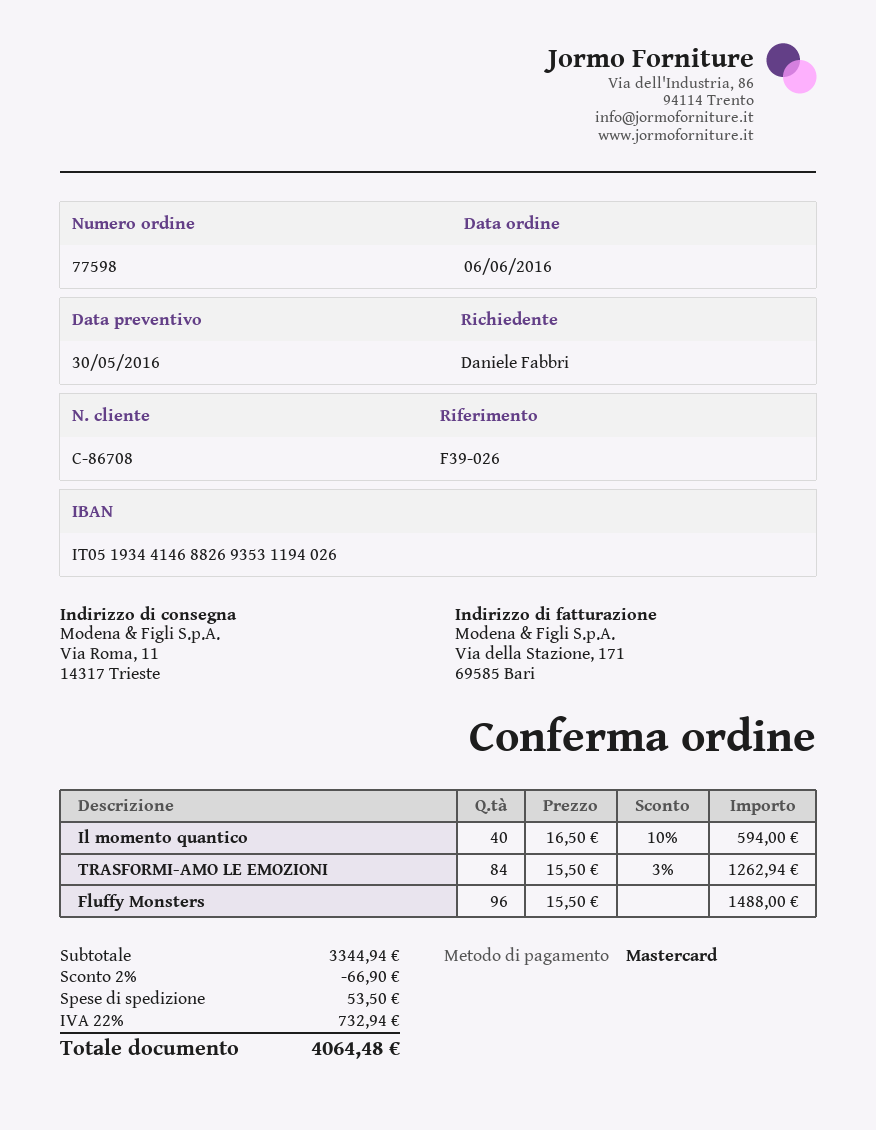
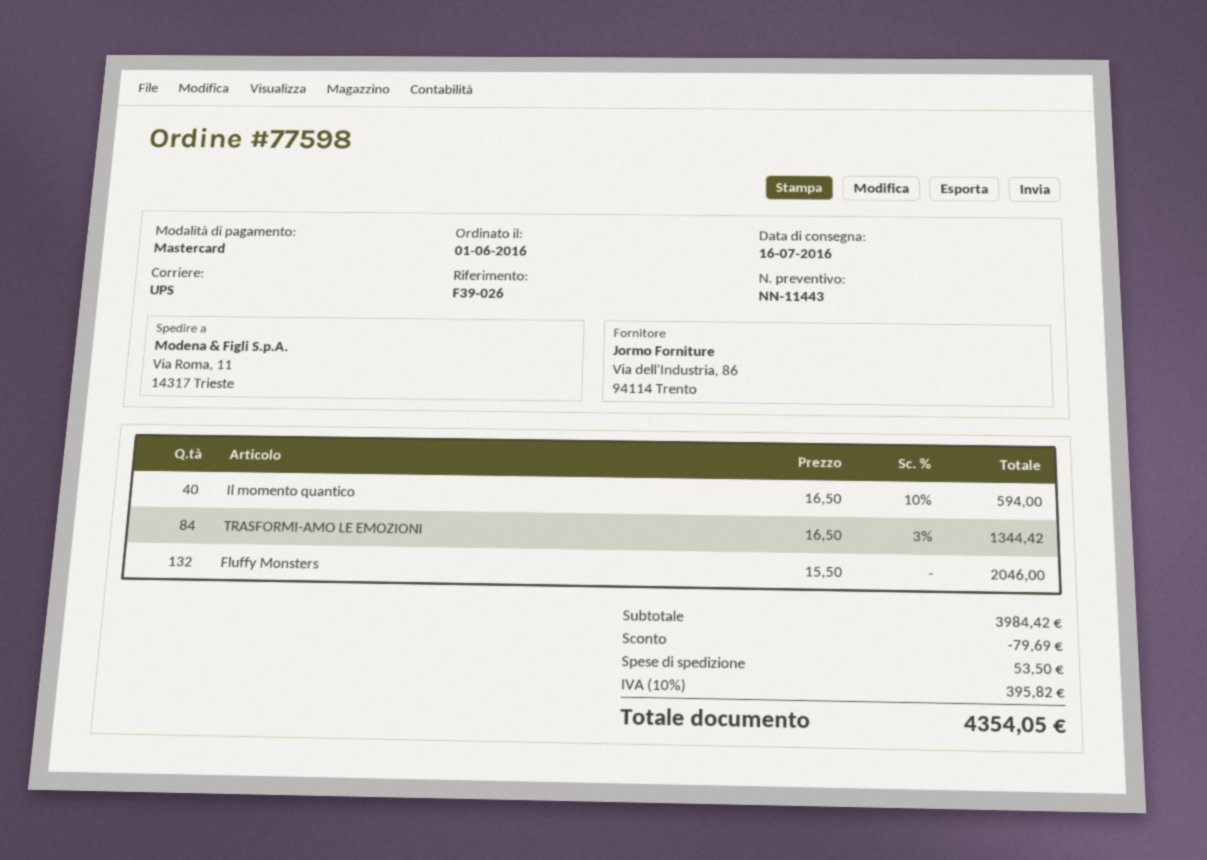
order date: 2016-06-06 -> 2016-06-01
TRASFORMI-AMO LE EMOZIONI: 84 x 15.50 - 3% = 1262.94 -> 84 x 16.50 - 3% = 1344.42
Fluffy Monsters: 96 x 15.50 = 1488.00 -> 132 x 15.50 = 2046.00
subtotal: 3344.94 -> 3984.42
discount: 66.90 -> 79.69
tax: 22% = 732.94 -> 10% = 395.82
total: 4064.48 -> 4354.05

